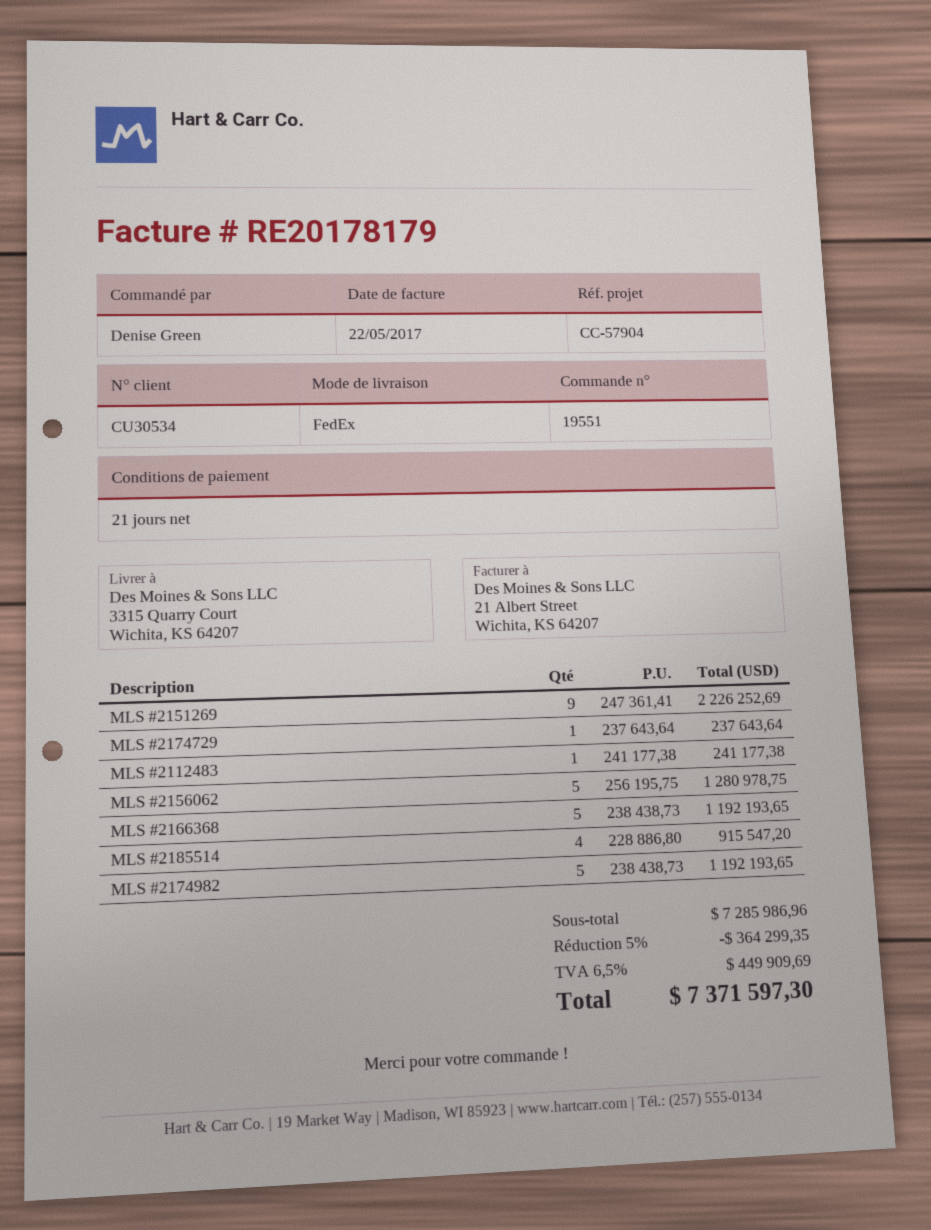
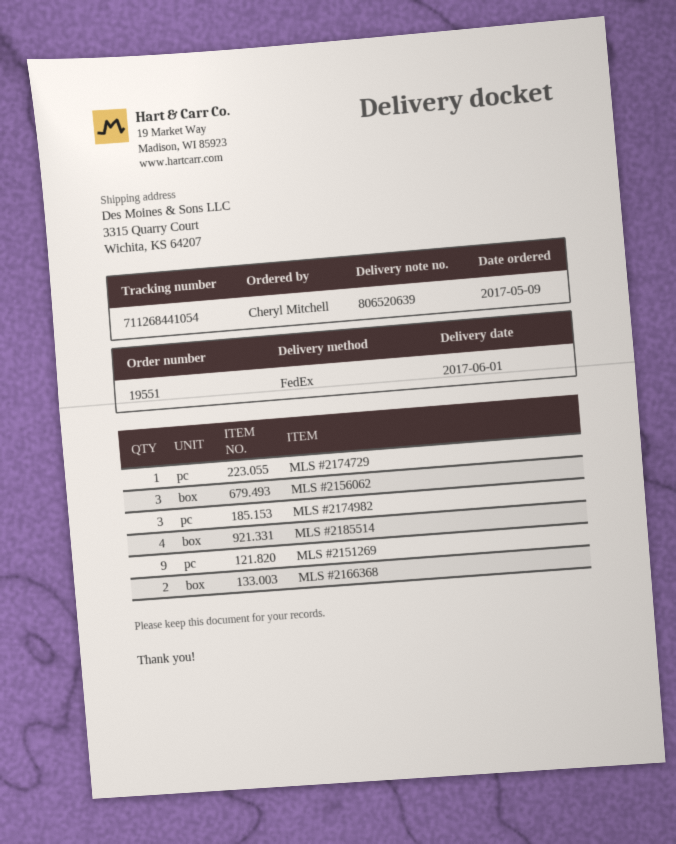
ordered by: Denise Green -> Cheryl Mitchell
MLS #2112483: 1 -> none
MLS #2156062: 5 -> 3
MLS #2166368: 5 -> 2
MLS #2174982: 5 -> 3

